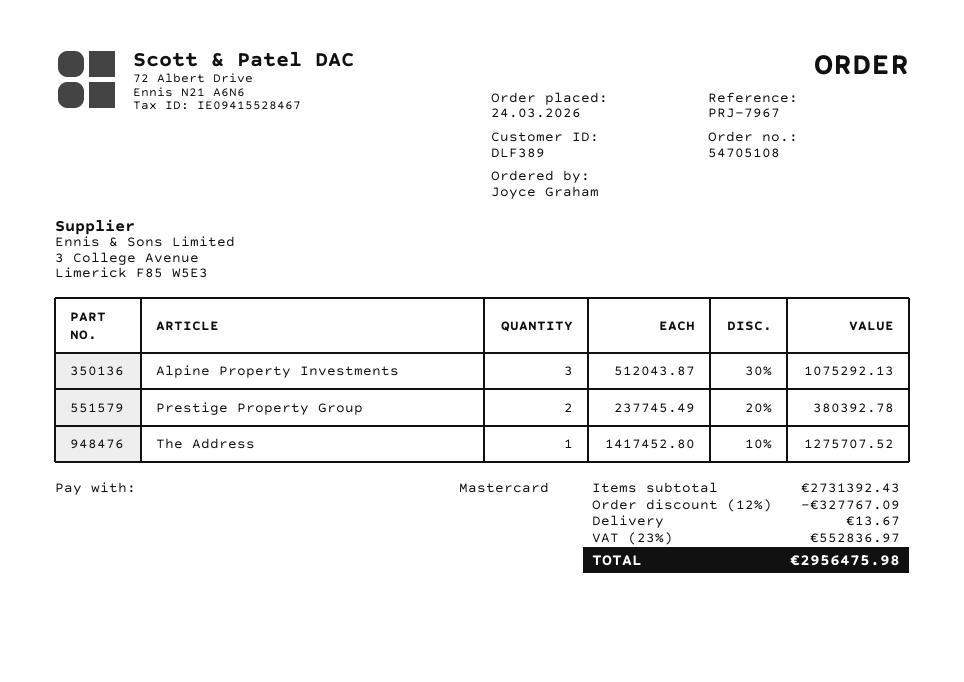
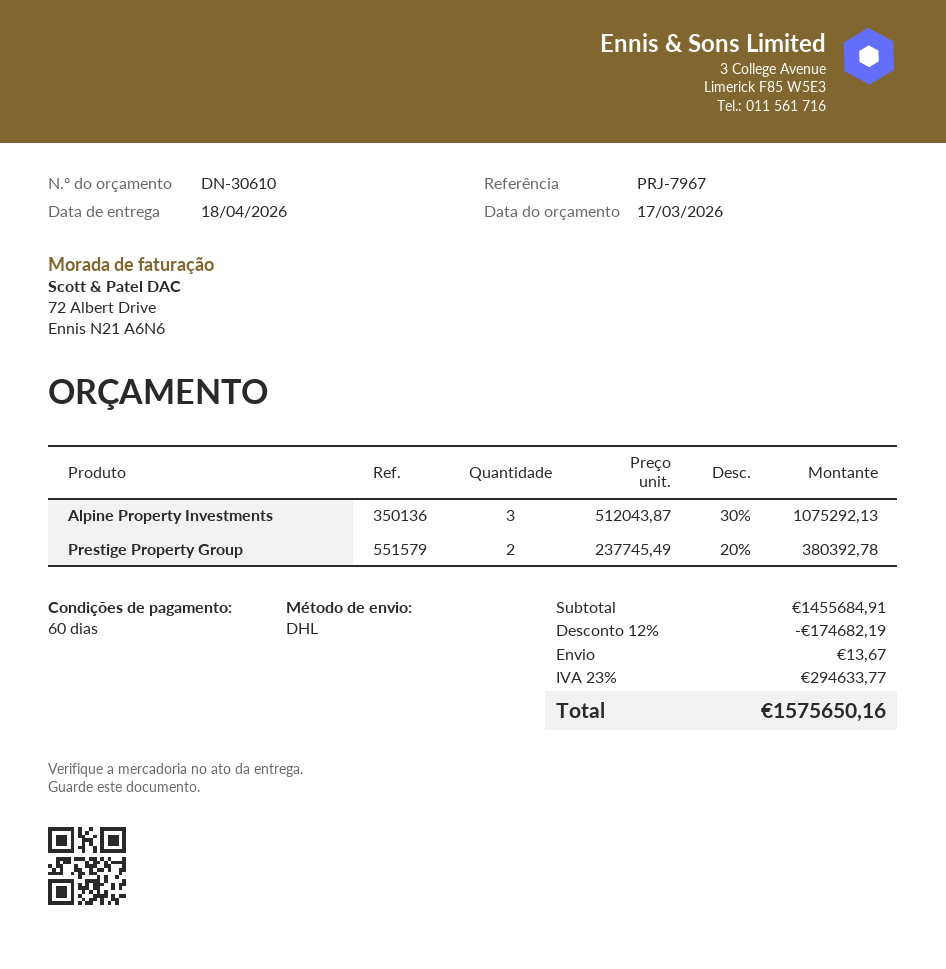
The Address: 1 x 1417452.80 - 10% = 1275707.52 -> none
subtotal: 2731392.43 -> 1455684.91
discount: 12% = 327767.09 -> 12% = 174682.19
tax: 23% = 552836.97 -> 23% = 294633.77
total: 2956475.98 -> 1575650.16

